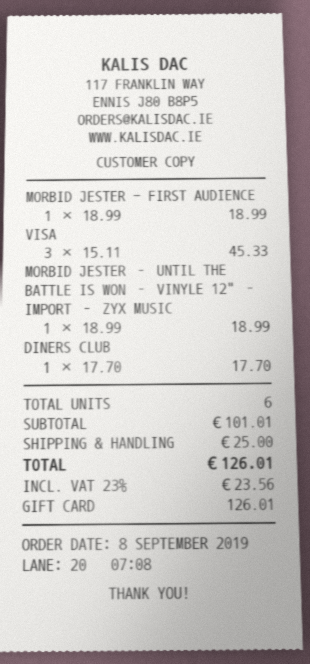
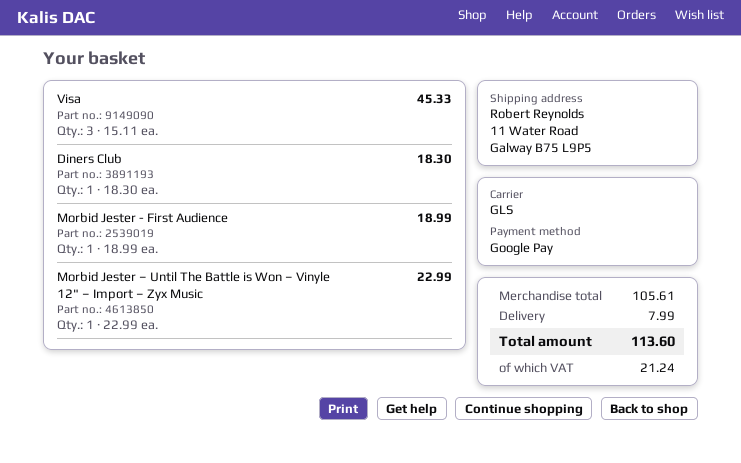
payment method: gift card -> Google Pay
MORBID JESTER – UNTIL THE BATTLE IS WON – VINYLE 12" – IMPORT – ZYX MUSIC: 1 x 18.99 = 18.99 -> 1 x 22.99 = 22.99
DINERS CLUB: 1 x 17.70 = 17.70 -> 1 x 18.30 = 18.30
subtotal: 101.01 -> 105.61
shipping: 25.00 -> 7.99
tax: 23.56 -> 21.24
total: 126.01 -> 113.60

